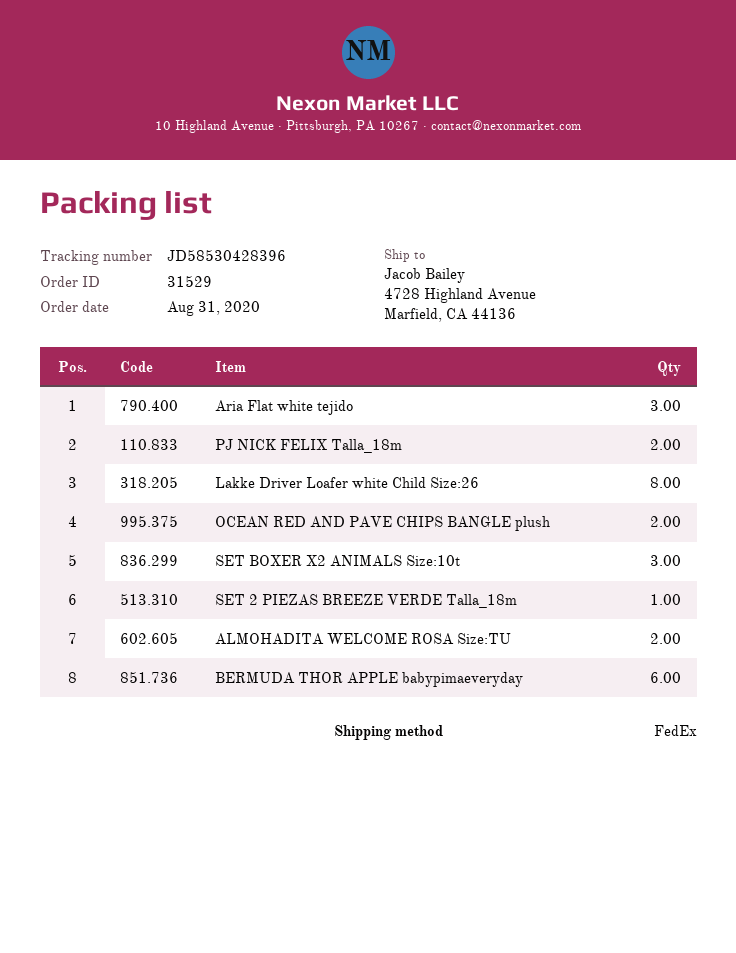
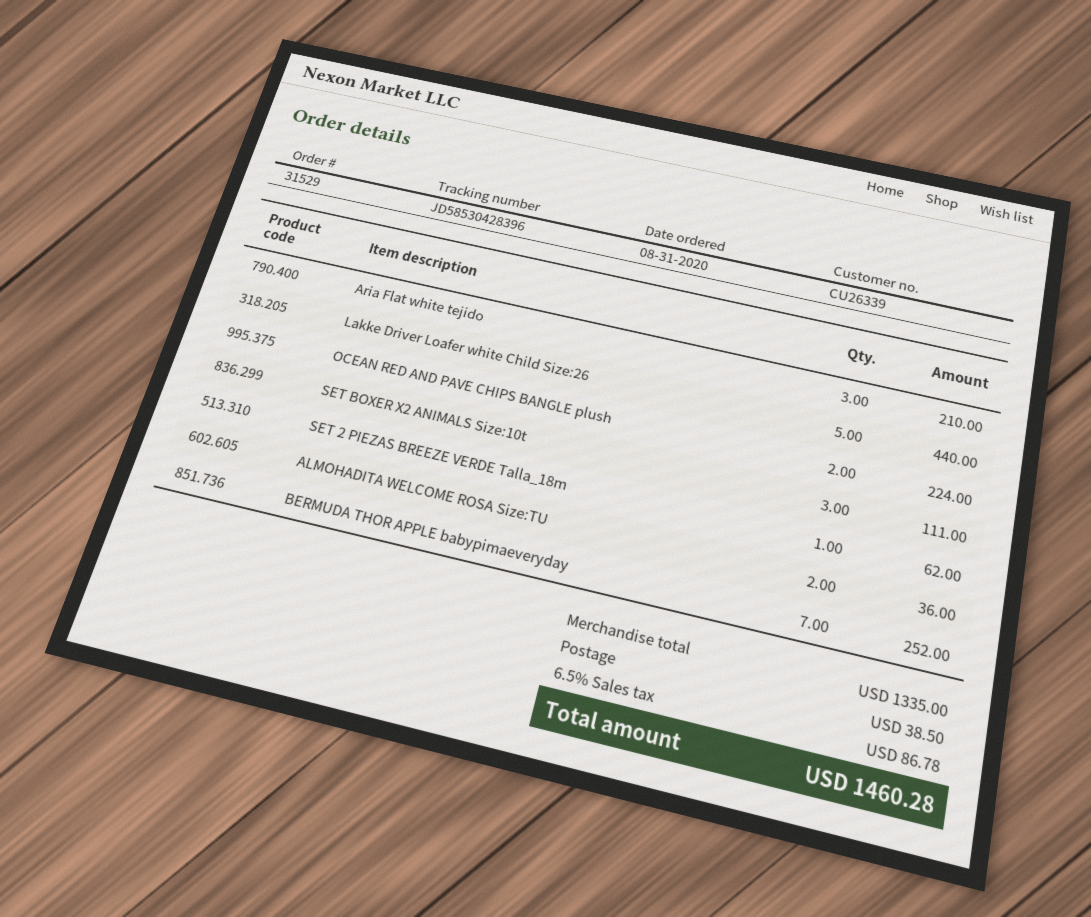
PJ NICK FELIX Talla_18m: 2 -> none
Lakke Driver Loafer white Child Size:26: 8 -> 5
BERMUDA THOR APPLE babypimaeveryday: 6 -> 7

